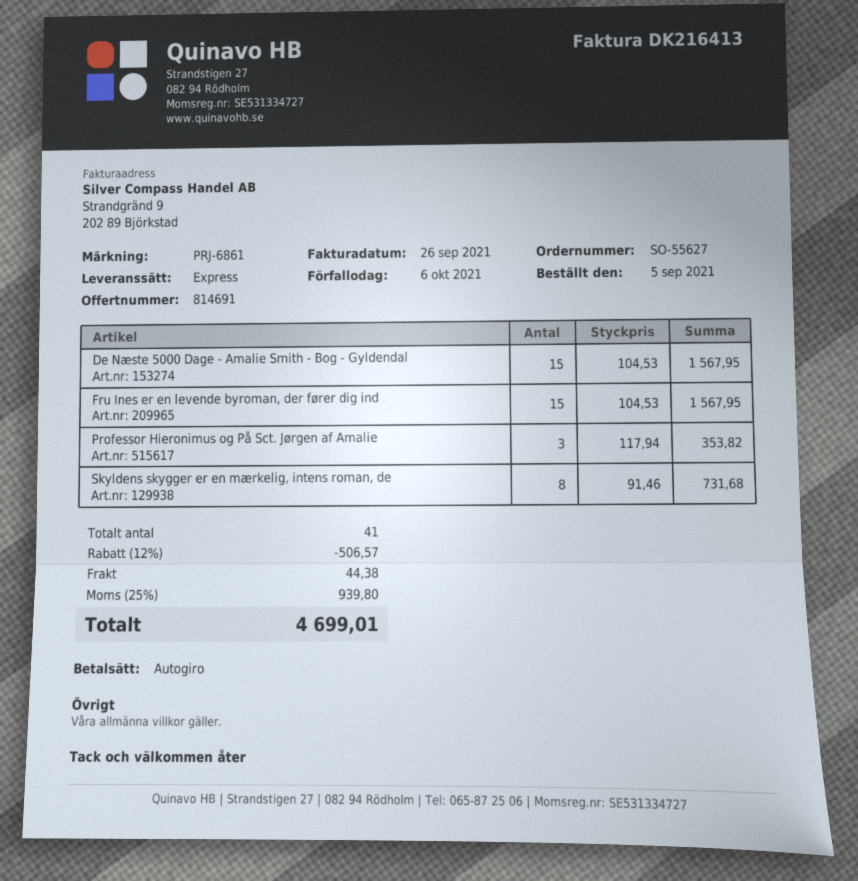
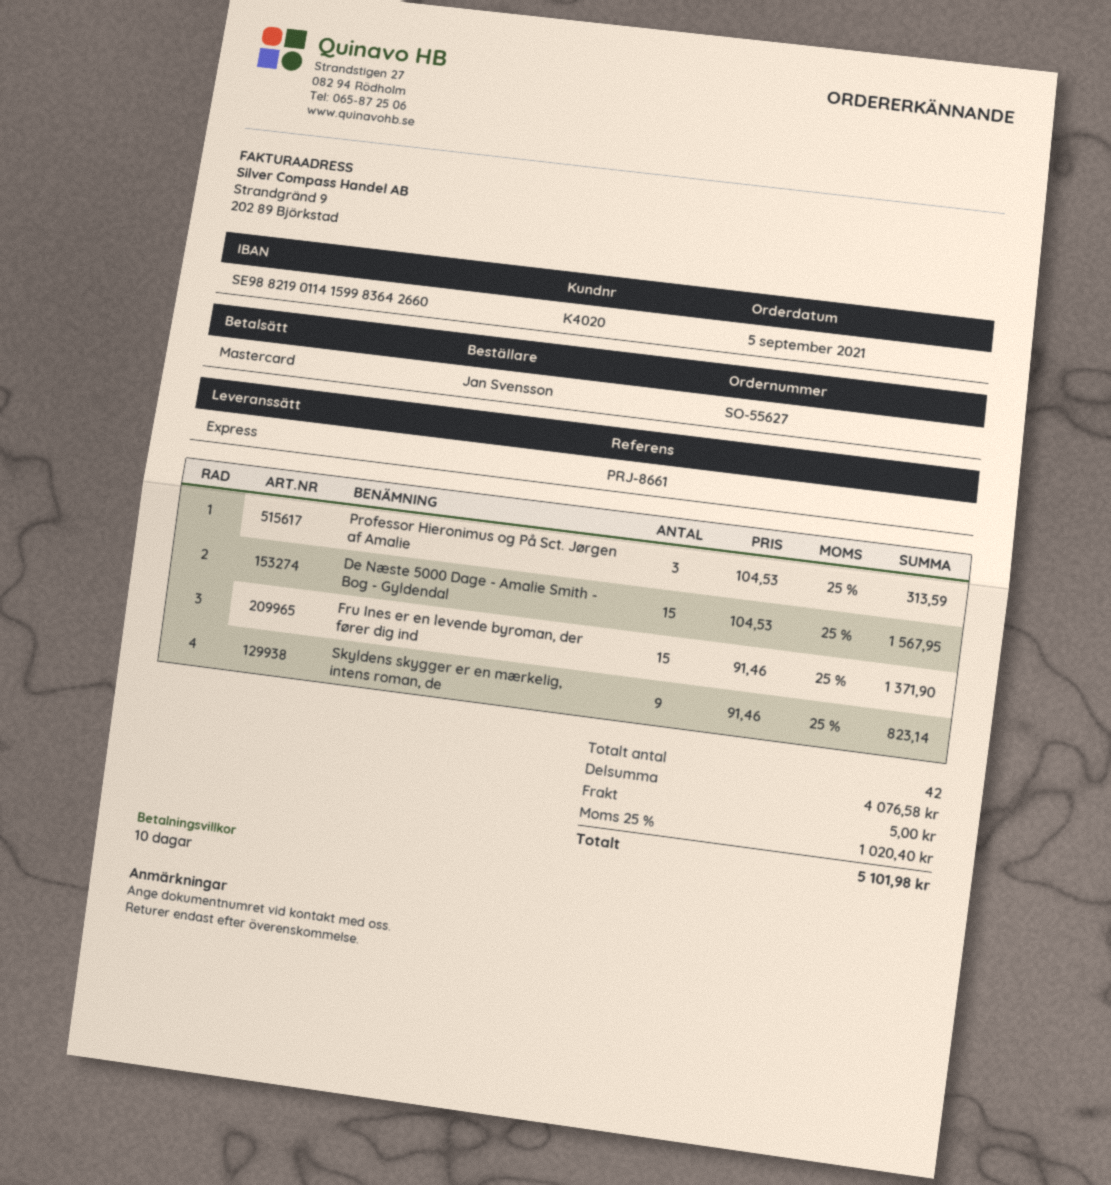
reference: PRJ-6861 -> PRJ-8661
payment method: direct debit -> Mastercard
Fru Ines er en levende byroman, der fører dig ind: 15 x 104.53 = 1567.95 -> 15 x 91.46 = 1371.90
Professor Hieronimus og På Sct. Jørgen af Amalie: 3 x 117.94 = 353.82 -> 3 x 104.53 = 313.59
Skyldens skygger er en mærkelig, intens roman, de: 8 x 91.46 = 731.68 -> 9 x 91.46 = 823.14
total quantity: 41 -> 42
discount: 12% = 506.57 -> none
shipping: 44.38 -> 5.00
tax: 25% = 939.80 -> 25% = 1020.40
total: 4699.01 -> 5101.98

